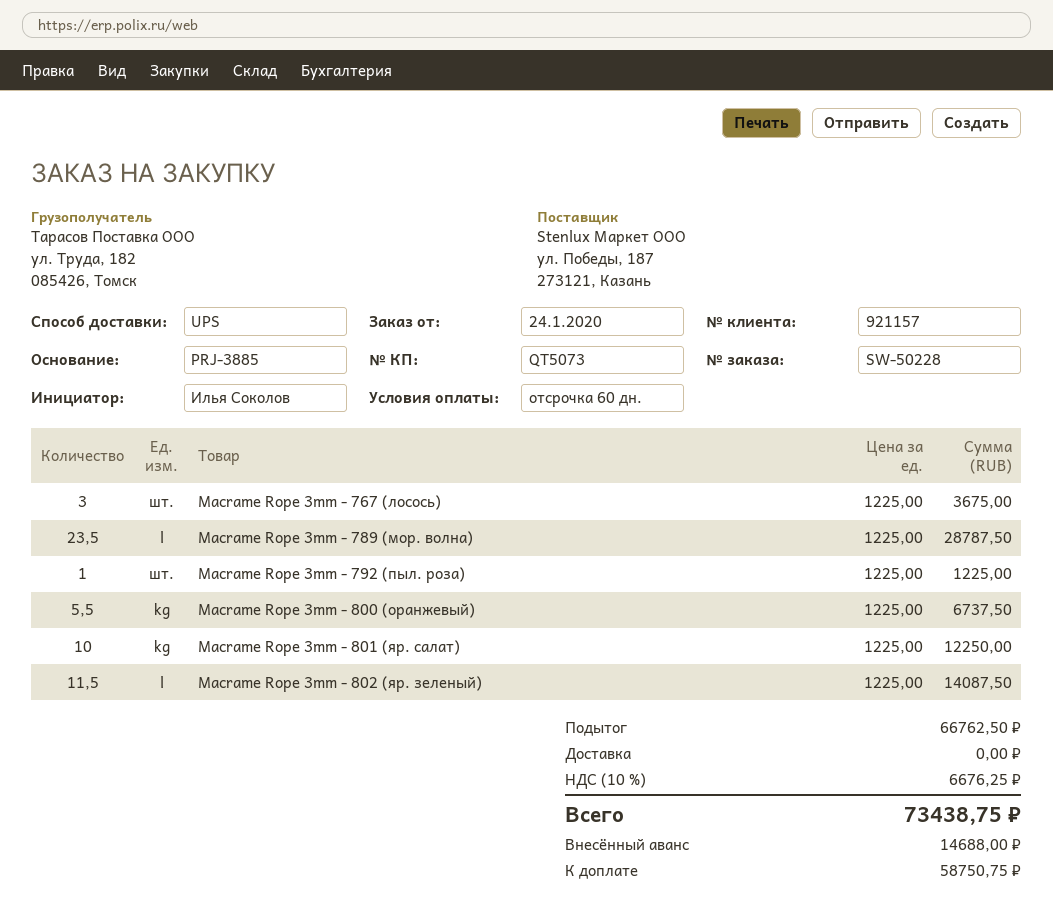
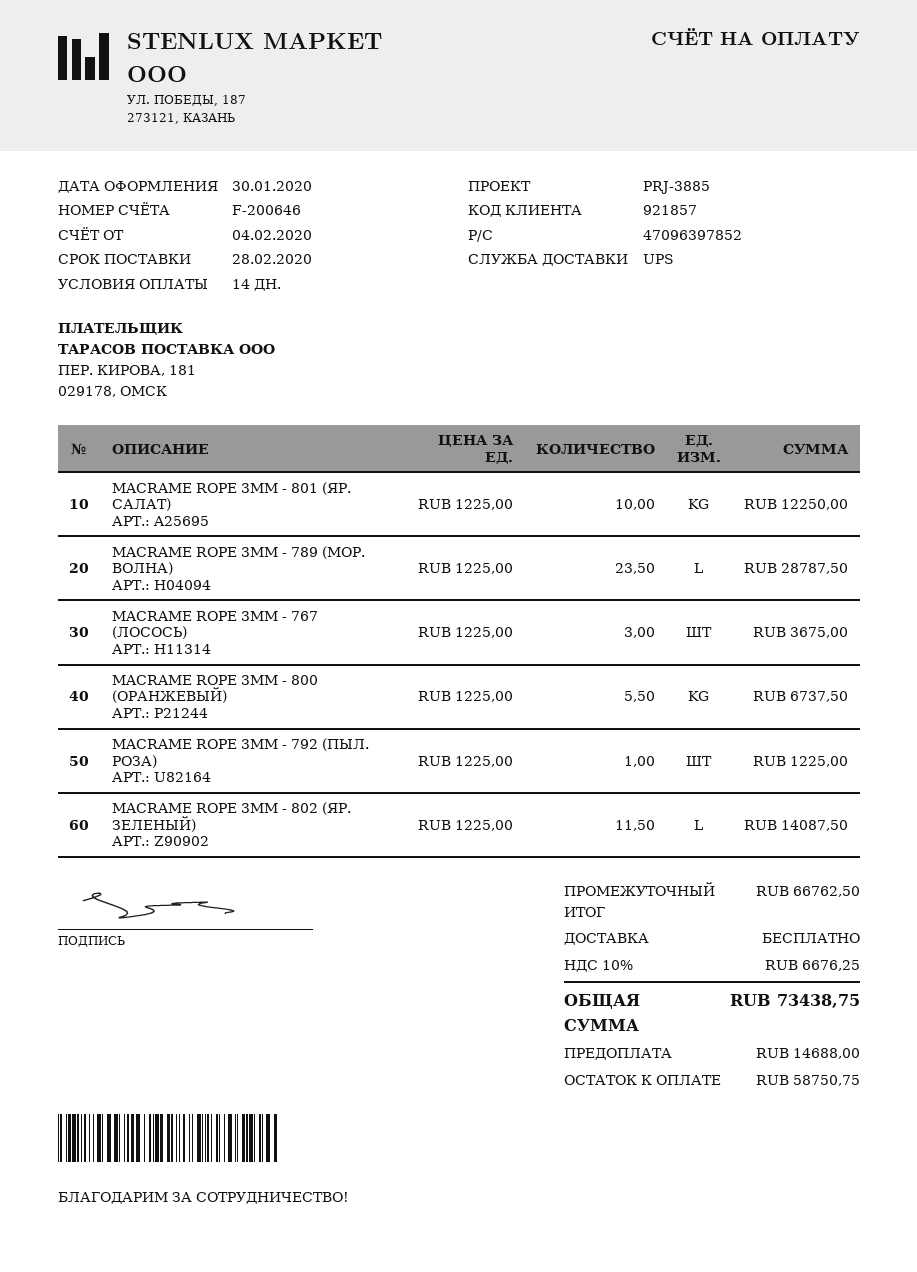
order date: 2020-01-24 -> 2020-01-30
payment terms: 60 days -> 14 days
customer number: 921157 -> 921857

